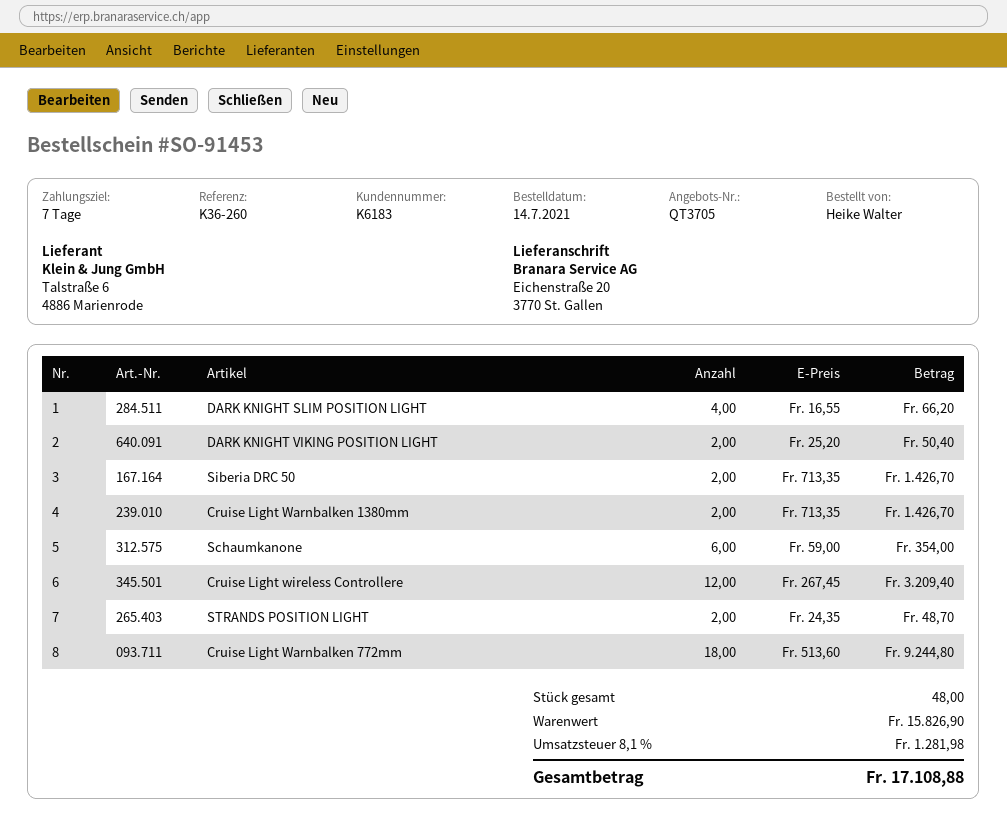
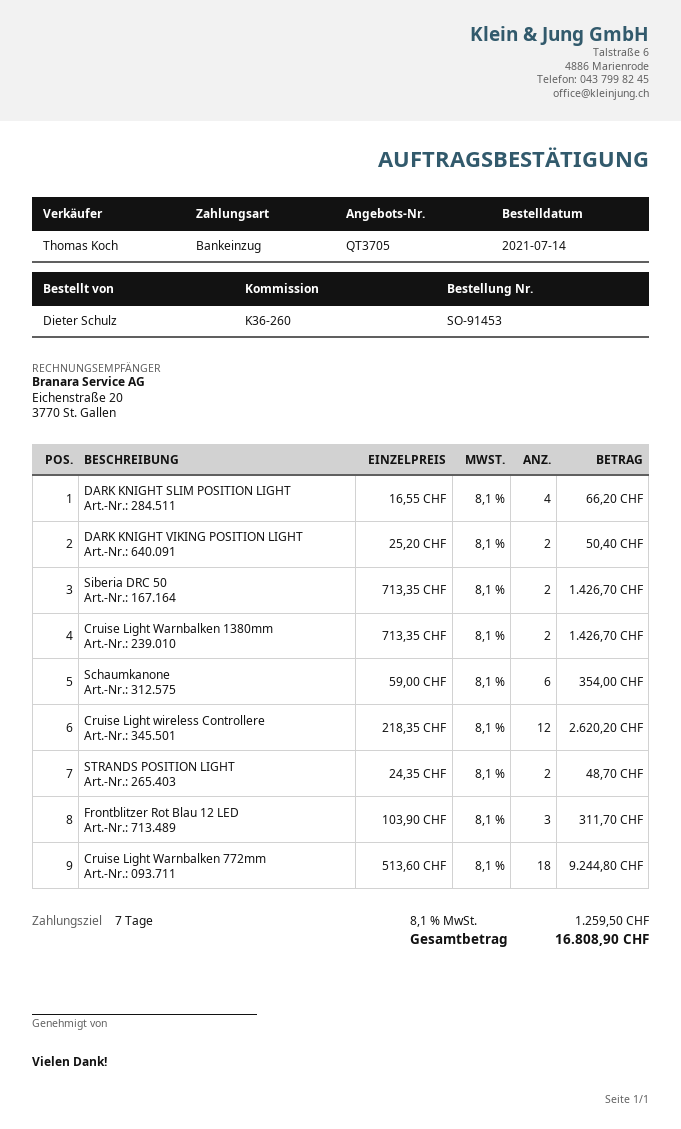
ordered by: Heike Walter -> Dieter Schulz
Cruise Light wireless Controllere: 12 x 267.45 = 3209.40 -> 12 x 218.35 = 2620.20
Frontblitzer Rot Blau 12 LED: none -> 3 x 103.90 = 311.70
tax: 8.1% = 1281.98 -> 8.1% = 1259.50
total: 17108.88 -> 16808.90

